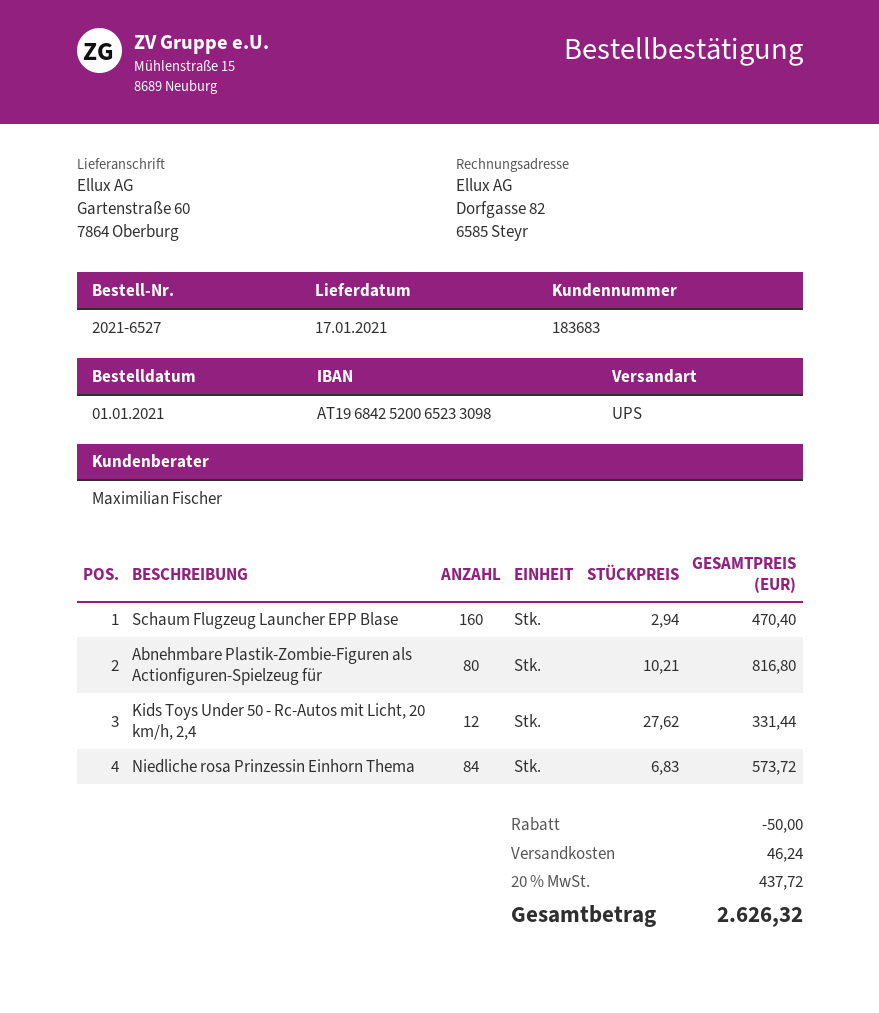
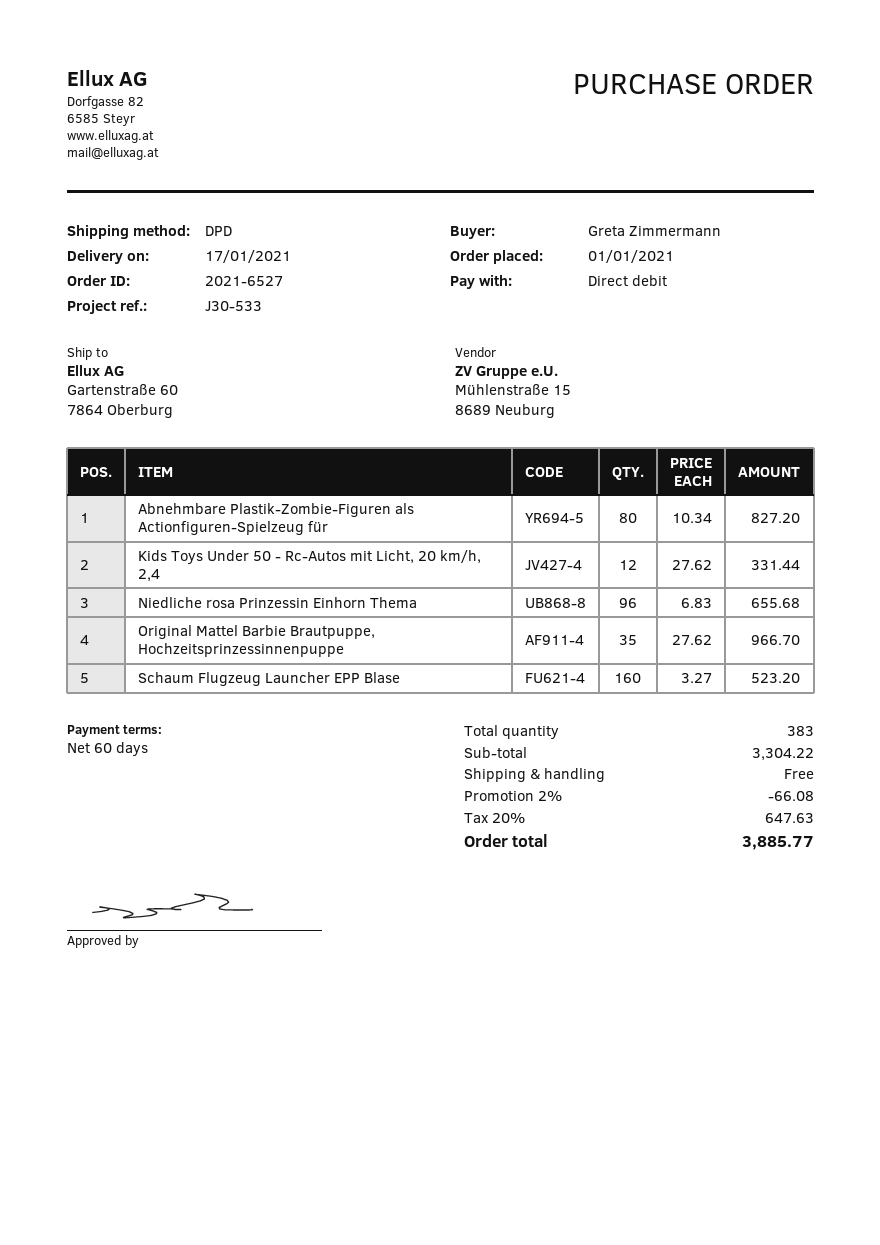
shipping method: UPS -> DPD
Schaum Flugzeug Launcher EPP Blase: 160 x 2.94 = 470.40 -> 160 x 3.27 = 523.20
Abnehmbare Plastik-Zombie-Figuren als Actionfiguren-Spielzeug für: 80 x 10.21 = 816.80 -> 80 x 10.34 = 827.20
Niedliche rosa Prinzessin Einhorn Thema: 84 x 6.83 = 573.72 -> 96 x 6.83 = 655.68
Original Mattel Barbie Brautpuppe, Hochzeitsprinzessinnenpuppe: none -> 35 x 27.62 = 966.70
discount: 50.00 -> 66.08
shipping: 46.24 -> 0.00
tax: 20% = 437.72 -> 20% = 647.63
total: 2626.32 -> 3885.77

